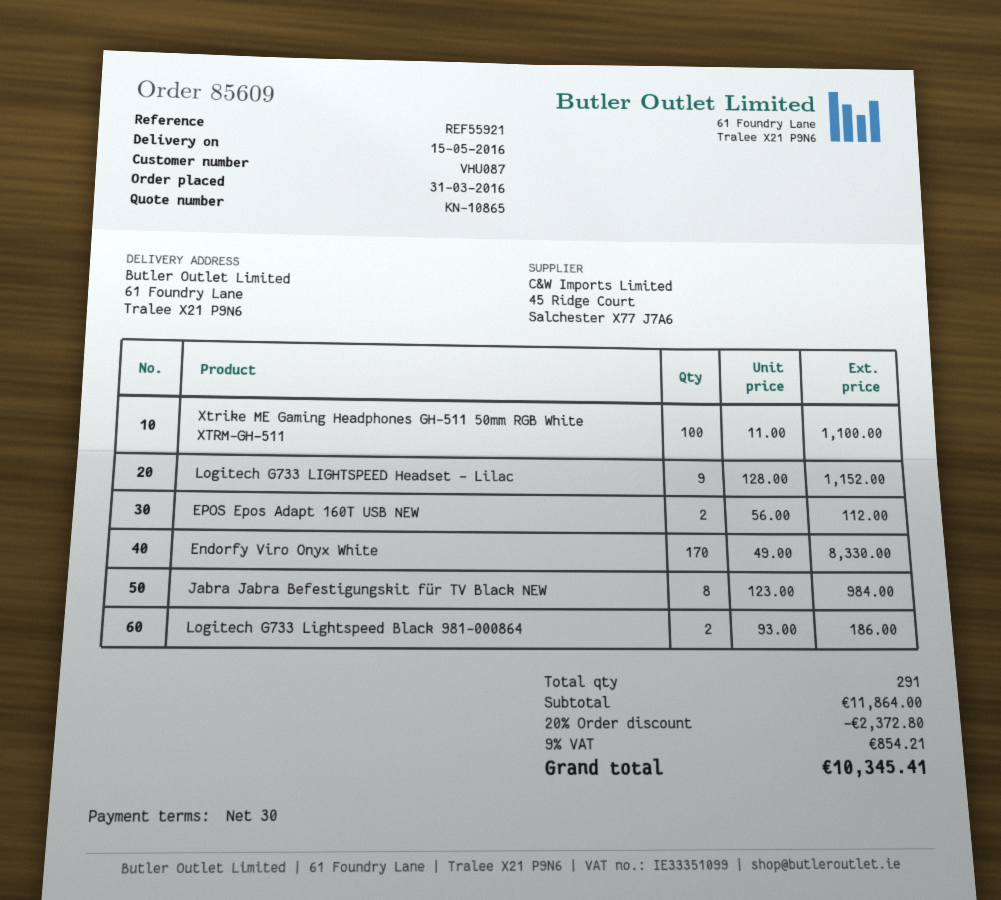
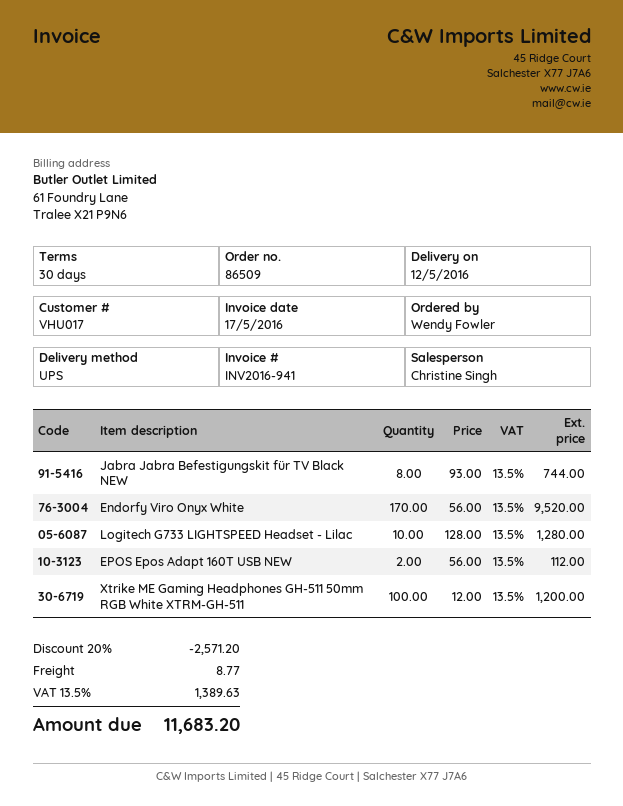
order number: 85609 -> 86509
delivery date: 2016-05-15 -> 2016-05-12
customer number: VHU087 -> VHU017
Xtrike ME Gaming Headphones GH-511 50mm RGB White XTRM-GH-511: 100 x 11.00 = 1100.00 -> 100 x 12.00 = 1200.00
Logitech G733 LIGHTSPEED Headset - Lilac: 9 x 128.00 = 1152.00 -> 10 x 128.00 = 1280.00
Endorfy Viro Onyx White: 170 x 49.00 = 8330.00 -> 170 x 56.00 = 9520.00
Jabra Jabra Befestigungskit für TV Black NEW: 8 x 123.00 = 984.00 -> 8 x 93.00 = 744.00
Logitech G733 Lightspeed Black 981-000864: 2 x 93.00 = 186.00 -> none
discount: 20% = 2372.80 -> 20% = 2571.20
shipping: none -> 8.77
tax: 9% = 854.21 -> 13.5% = 1389.63
total: 10345.41 -> 11683.20

